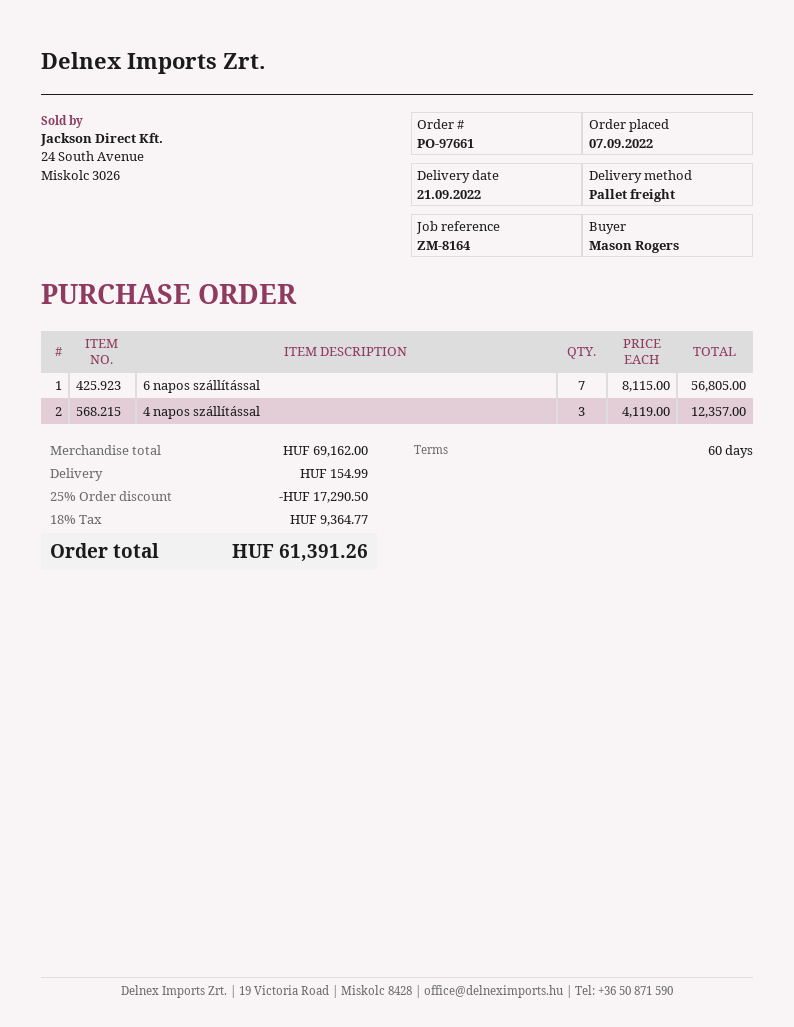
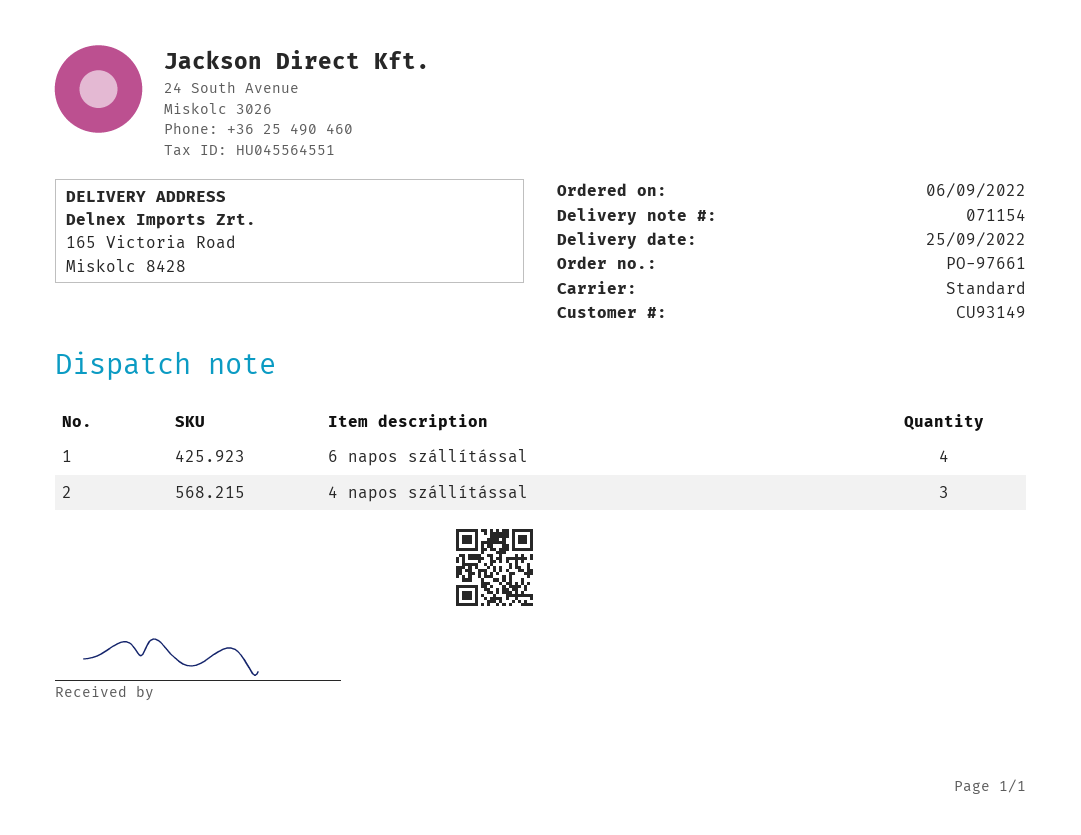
order date: 2022-09-07 -> 2022-09-06
delivery date: 2022-09-21 -> 2022-09-25
shipping method: pallet freight -> standard
6 napos szállítással: 7 -> 4

